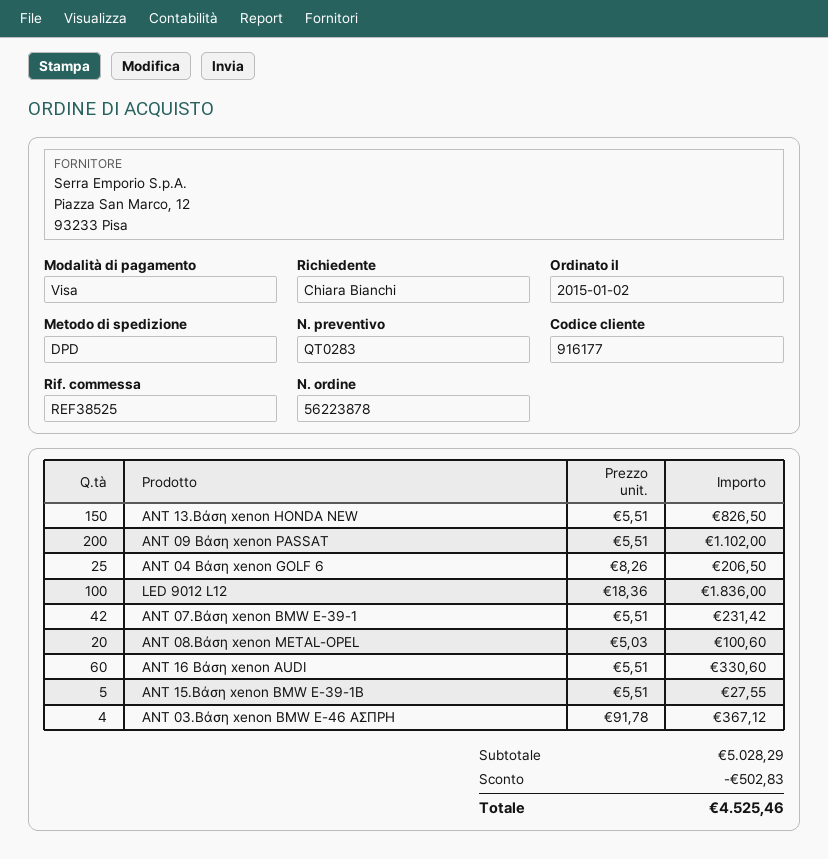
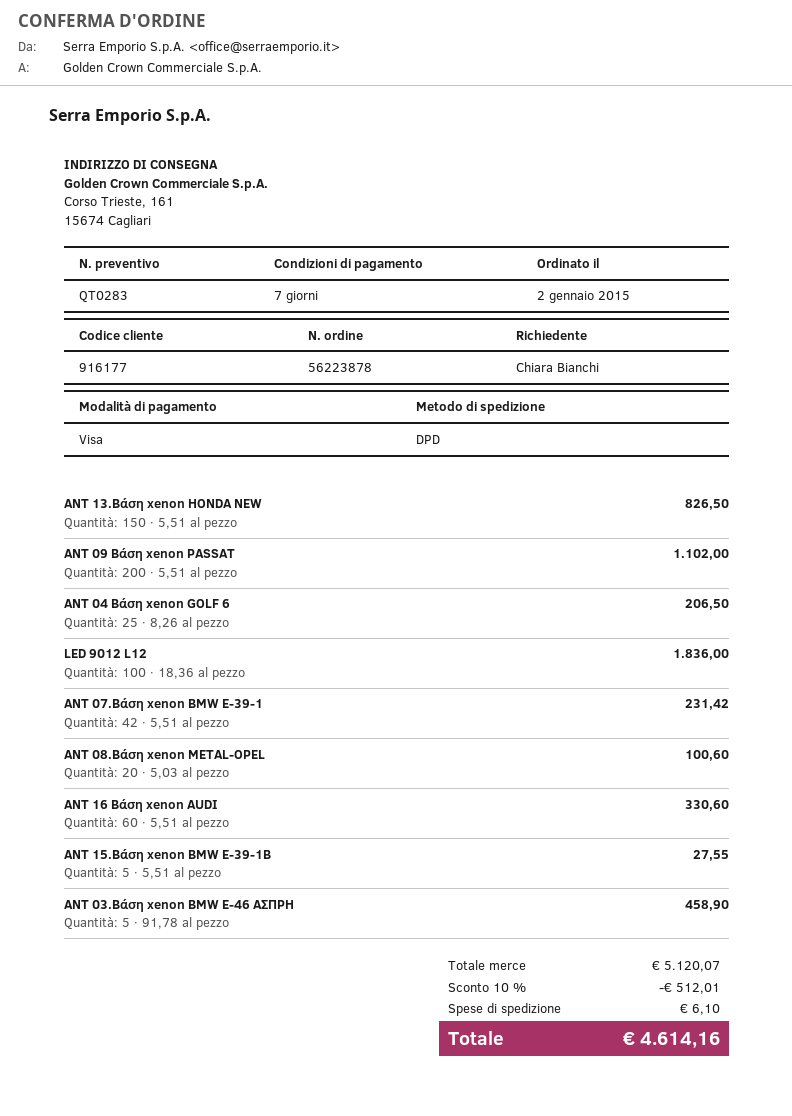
ANT 03.Βάση xenon BMW E-46 ΑΣΠΡΗ: 4 x 91.78 = 367.12 -> 5 x 91.78 = 458.90
subtotal: 5028.29 -> 5120.07
discount: 502.83 -> 512.01
shipping: none -> 6.10
total: 4525.46 -> 4614.16

